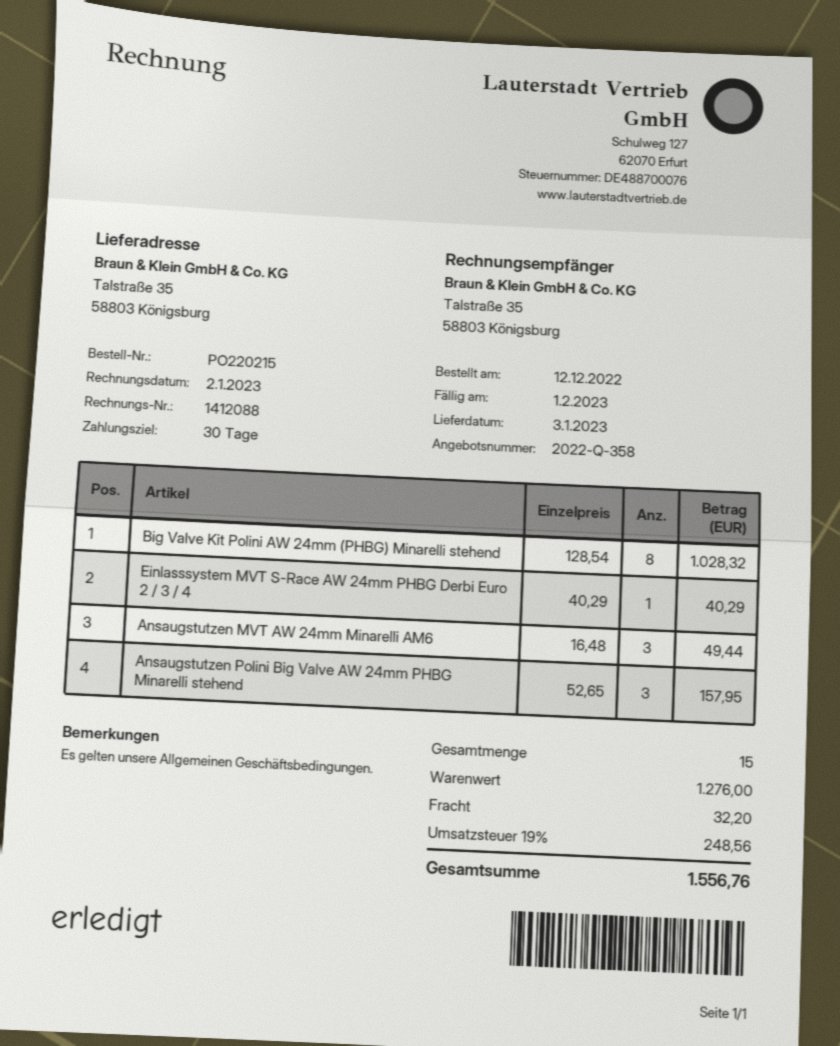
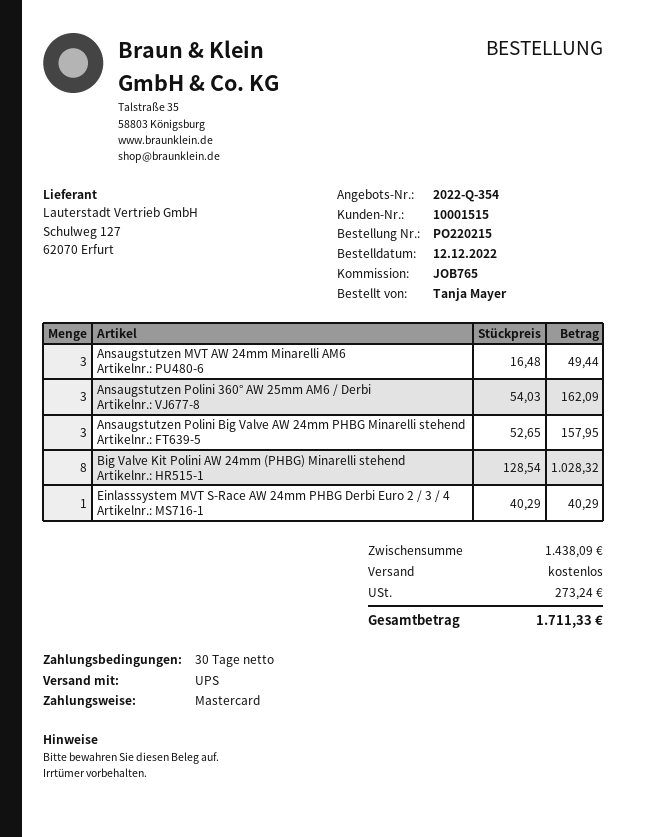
quote number: 2022-Q-358 -> 2022-Q-354
Ansaugstutzen Polini 360° AW 25mm AM6 / Derbi: none -> 3 x 54.03 = 162.09
subtotal: 1276.00 -> 1438.09
shipping: 32.20 -> 0.00
tax: 248.56 -> 273.24
total: 1556.76 -> 1711.33

